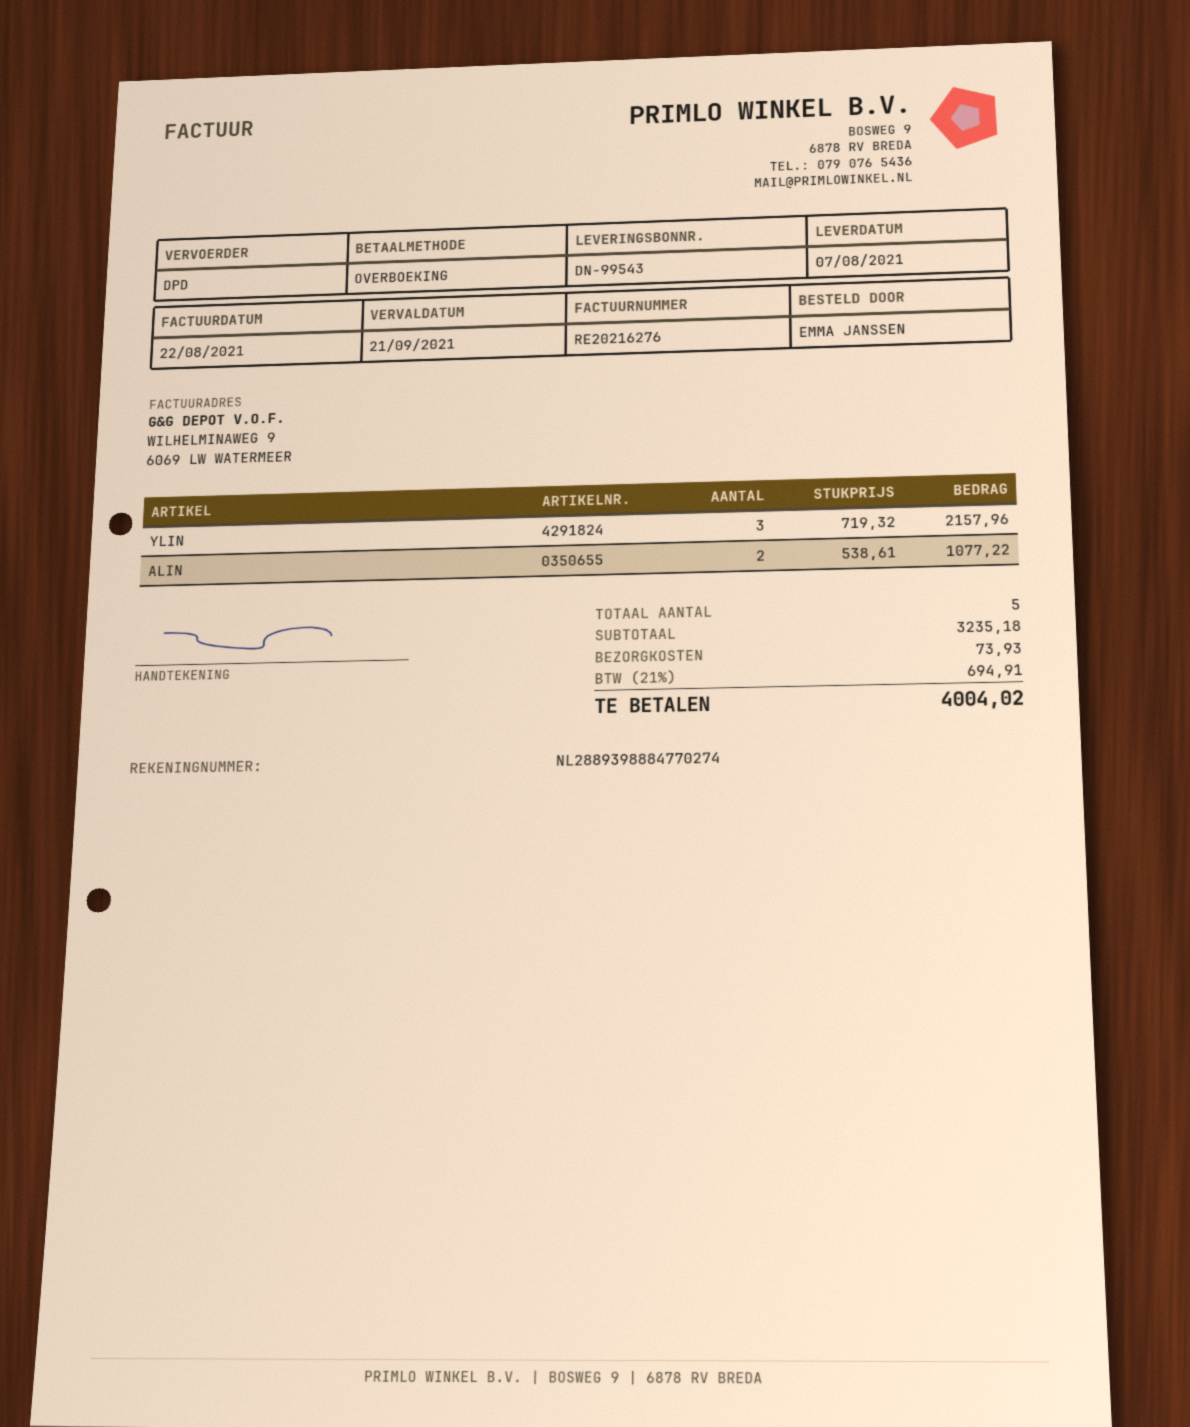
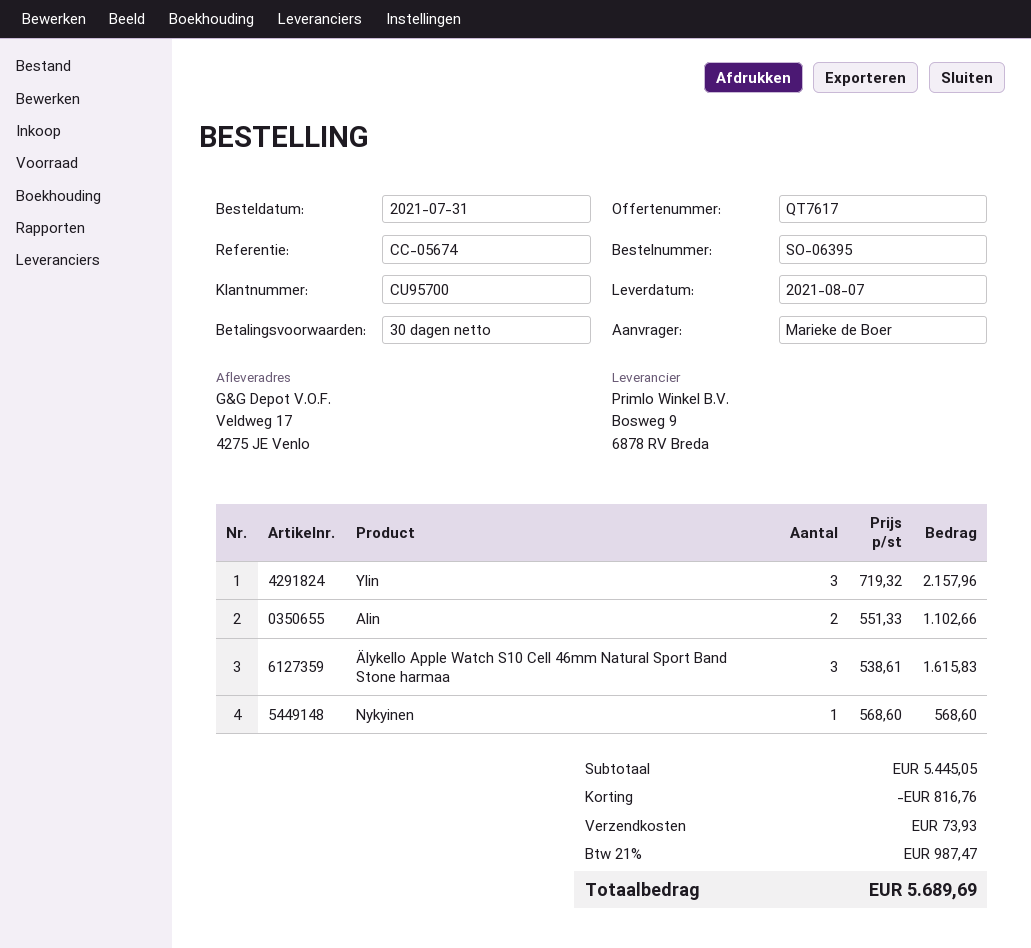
ordered by: EMMA JANSSEN -> Marieke de Boer
ALIN: 2 x 538.61 = 1077.22 -> 2 x 551.33 = 1102.66
Älykello Apple Watch S10 Cell 46mm Natural Sport Band Stone harmaa: none -> 3 x 538.61 = 1615.83
Nykyinen: none -> 1 x 568.60 = 568.60
subtotal: 3235.18 -> 5445.05
discount: none -> 816.76
tax: 21% = 694.91 -> 21% = 987.47
total: 4004.02 -> 5689.69

